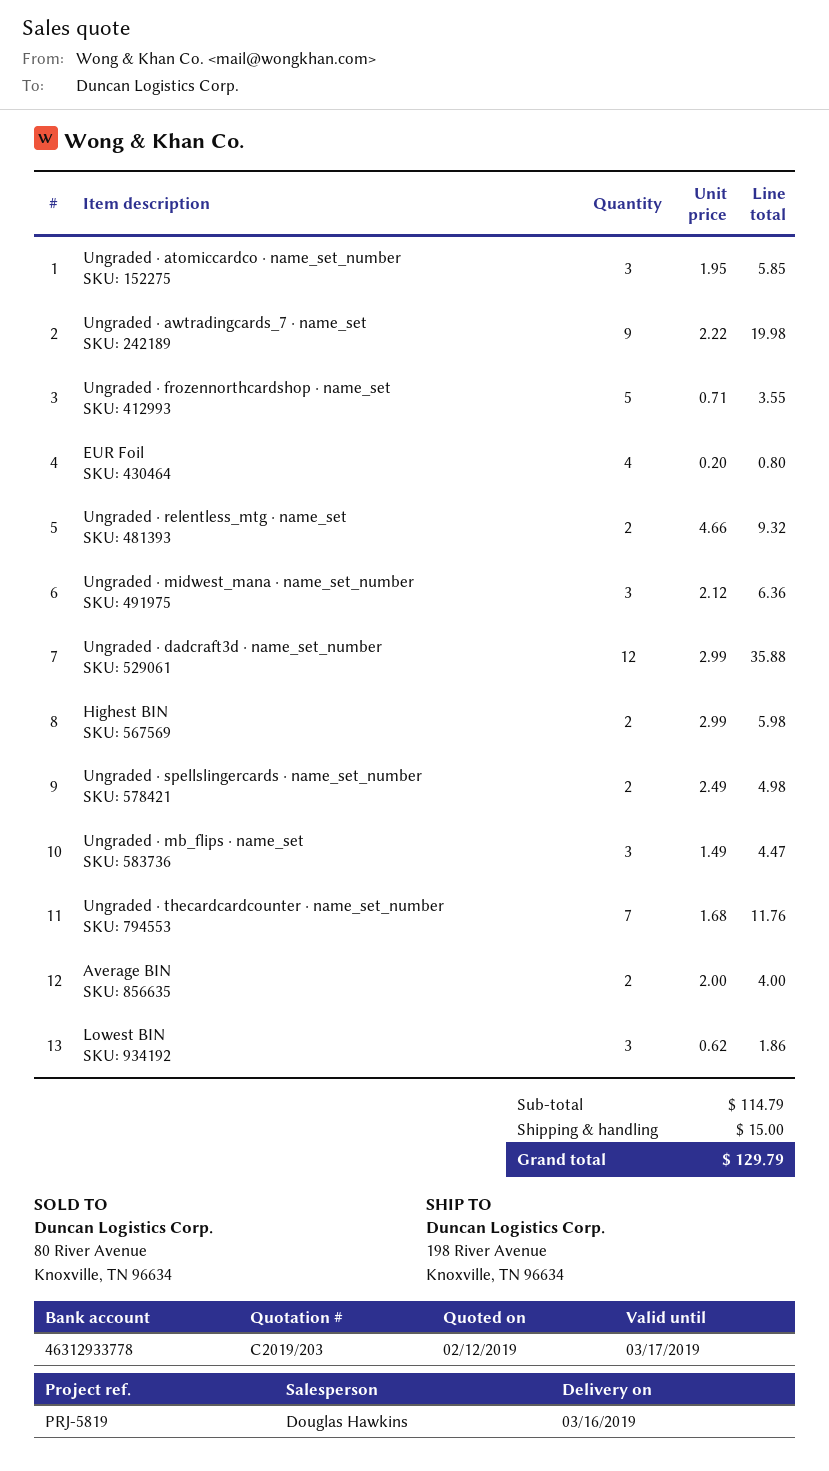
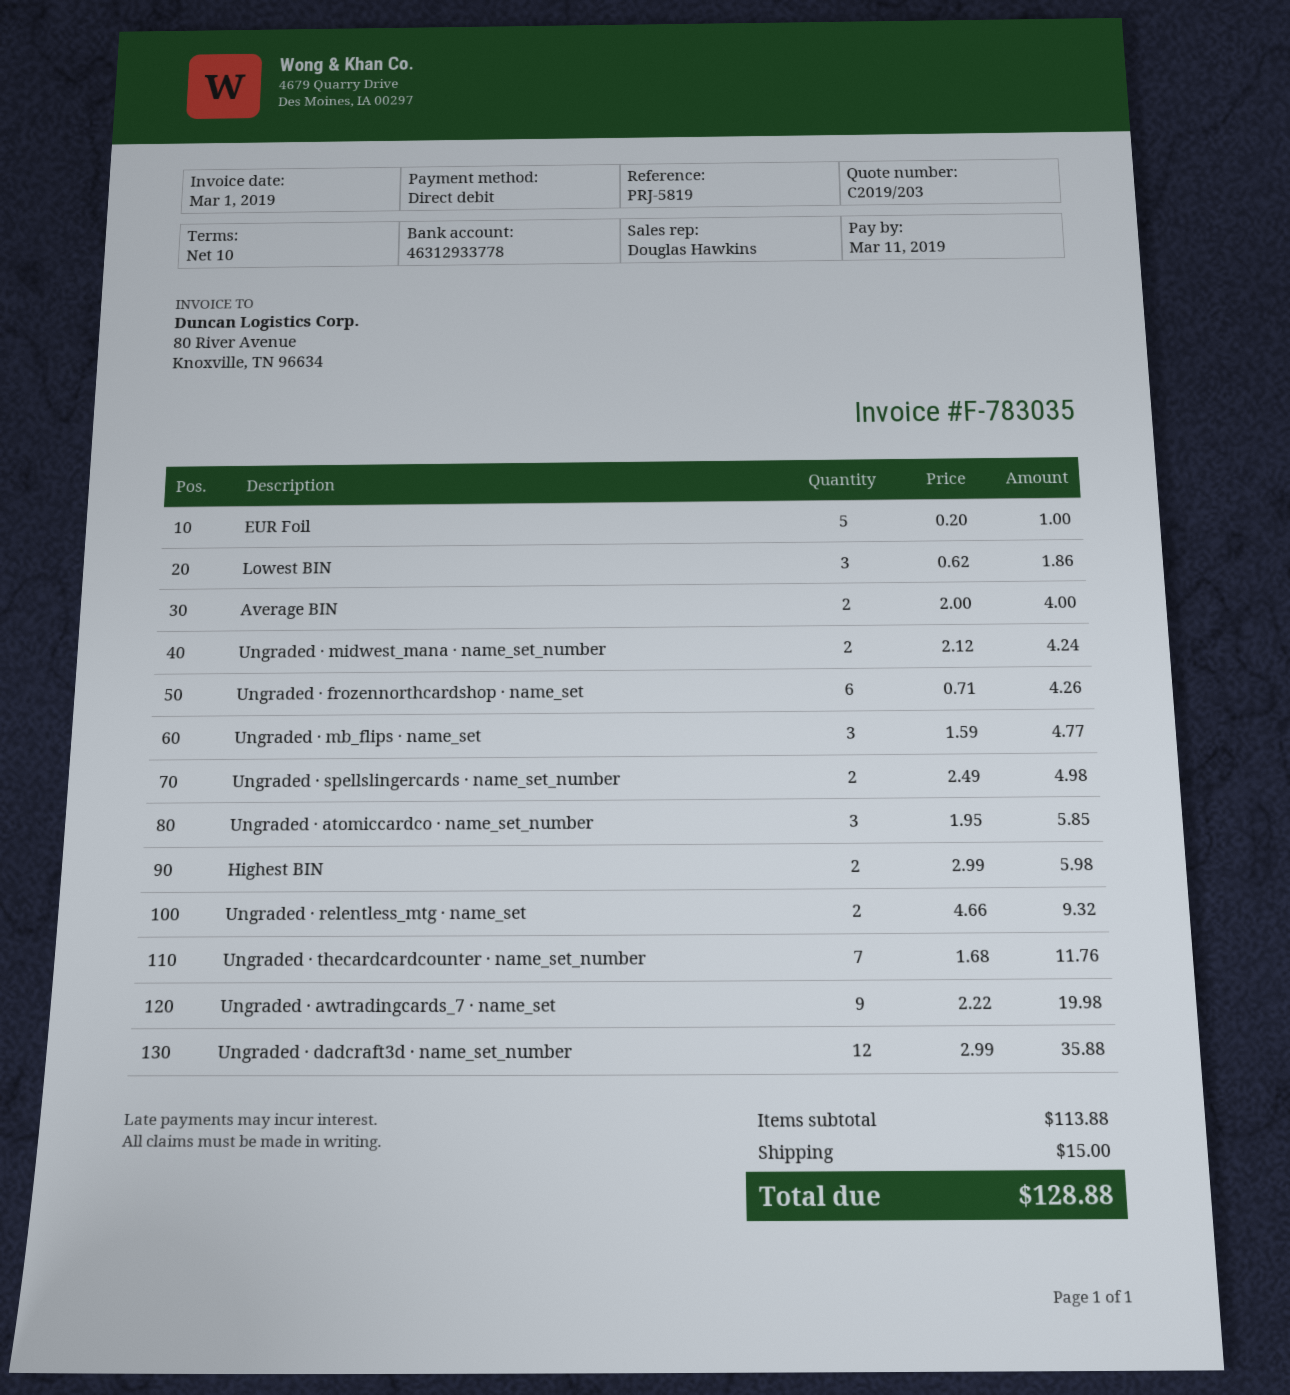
Ungraded · frozennorthcardshop · name_set: 5 x 0.71 = 3.55 -> 6 x 0.71 = 4.26
EUR Foil: 4 x 0.20 = 0.80 -> 5 x 0.20 = 1.00
Ungraded · midwest_mana · name_set_number: 3 x 2.12 = 6.36 -> 2 x 2.12 = 4.24
Ungraded · mb_flips · name_set: 3 x 1.49 = 4.47 -> 3 x 1.59 = 4.77
subtotal: 114.79 -> 113.88
total: 129.79 -> 128.88

